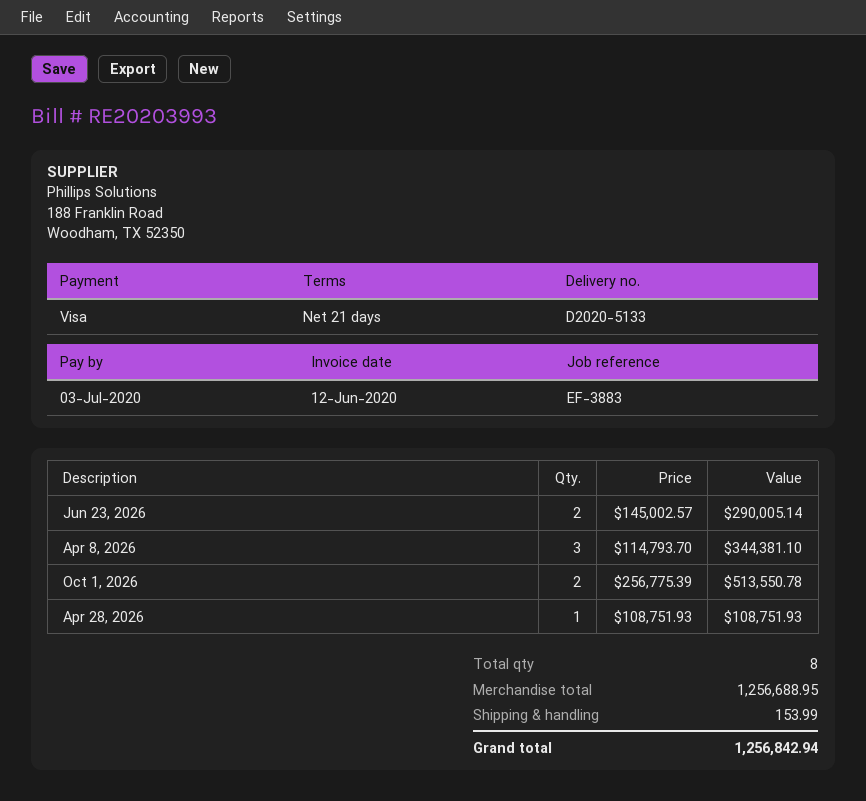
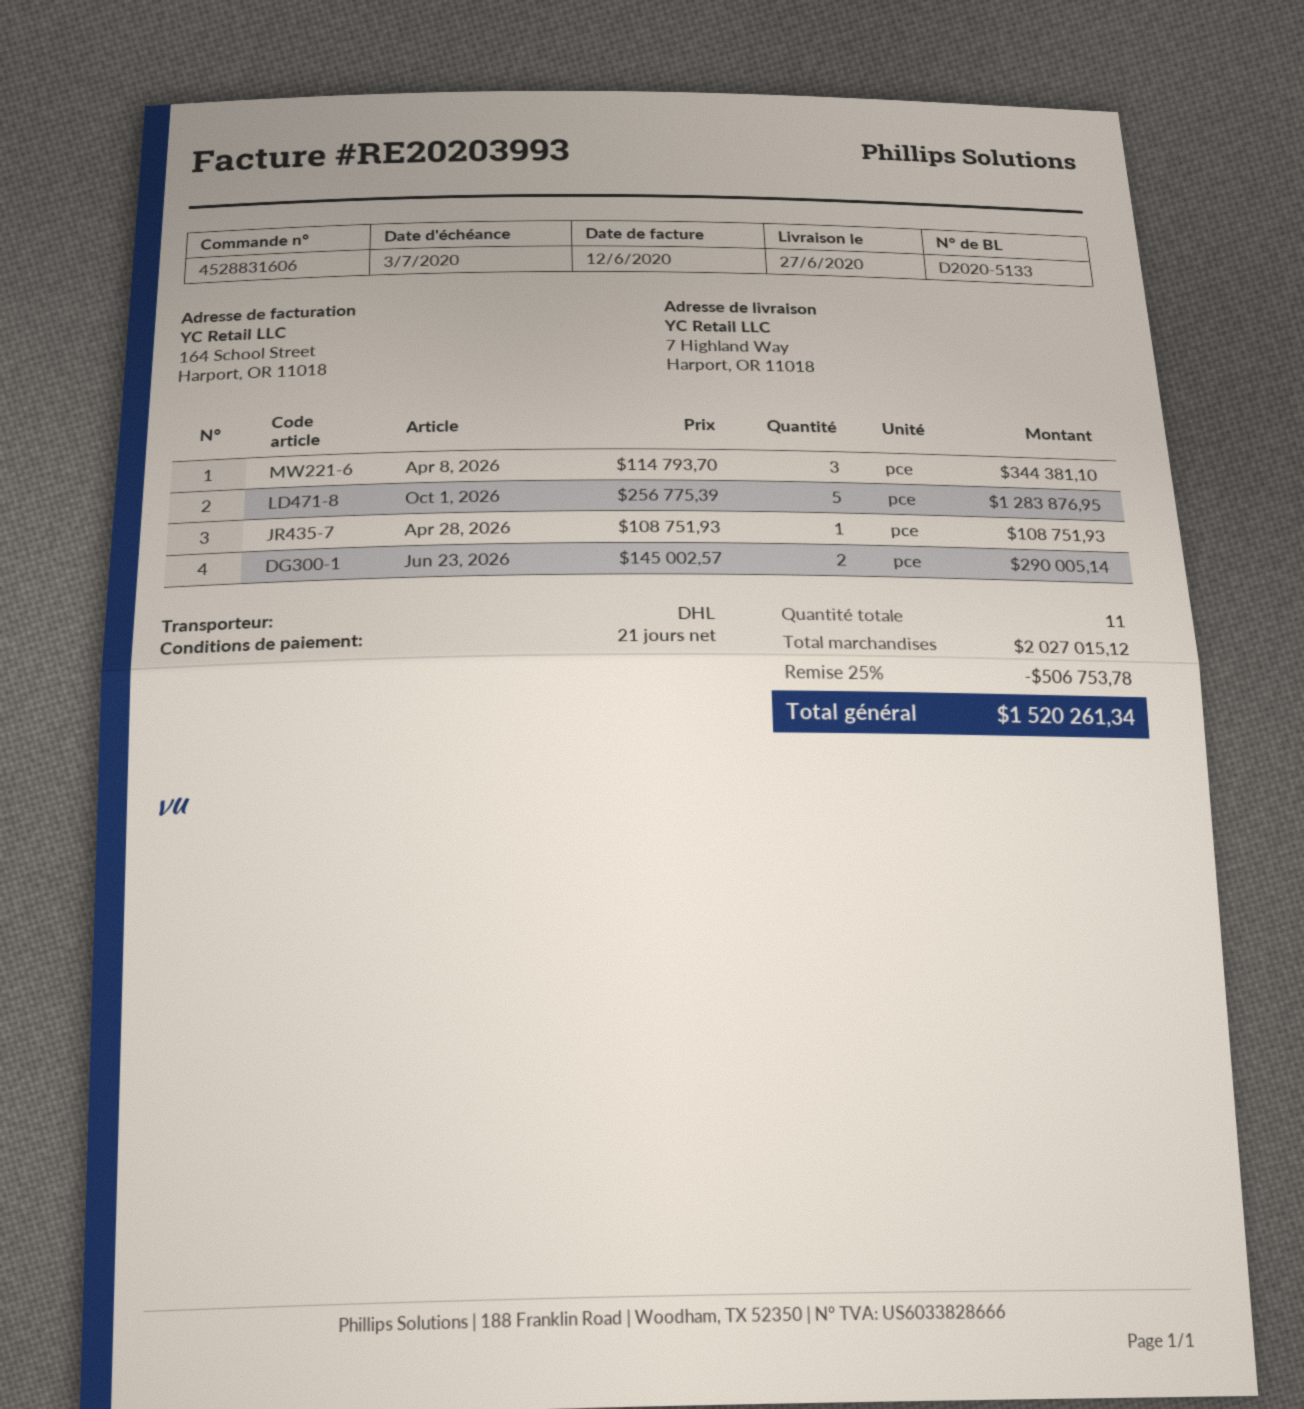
Oct 1, 2026: 2 x 256775.39 = 513550.78 -> 5 x 256775.39 = 1283876.95
total quantity: 8 -> 11
subtotal: 1256688.95 -> 2027015.12
discount: none -> 25% = 506753.78
shipping: 153.99 -> none
total: 1256842.94 -> 1520261.34

